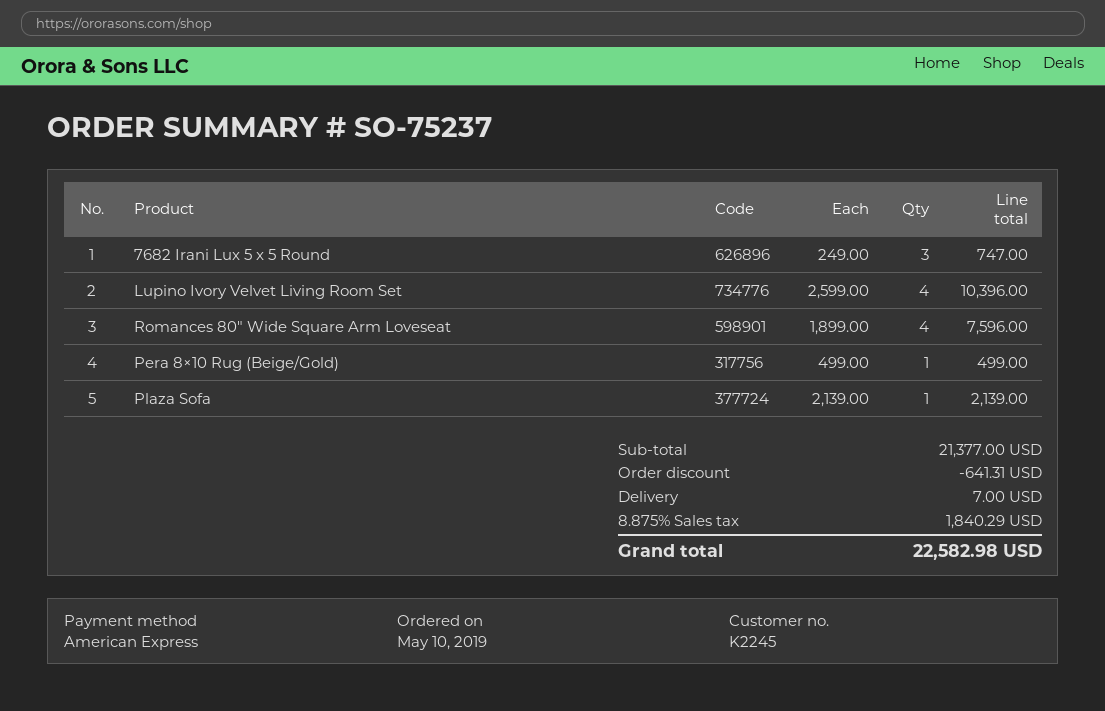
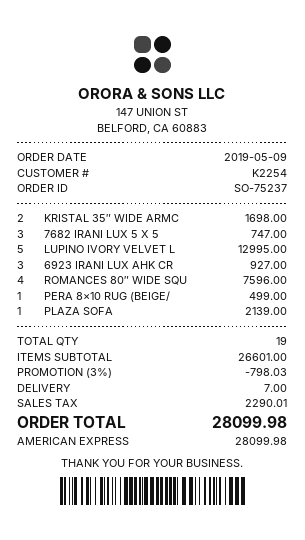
order date: 2019-05-10 -> 2019-05-09
customer number: K2245 -> K2254
Lupino Ivory Velvet Living Room Set: 4 for 10396.00 -> 5 for 12995.00
KRISTAL 35″ WIDE ARMC: none -> 2 for 1698.00
6923 IRANI LUX AHK CR: none -> 3 for 927.00
subtotal: 21377.00 -> 26601.00
discount: 641.31 -> 798.03
tax: 1840.29 -> 2290.01
total: 22582.98 -> 28099.98

